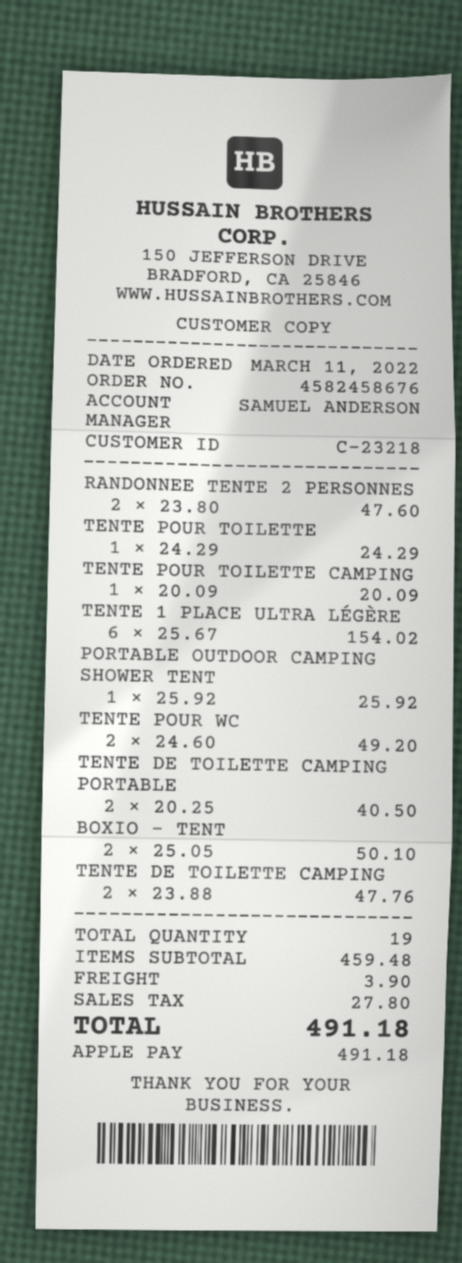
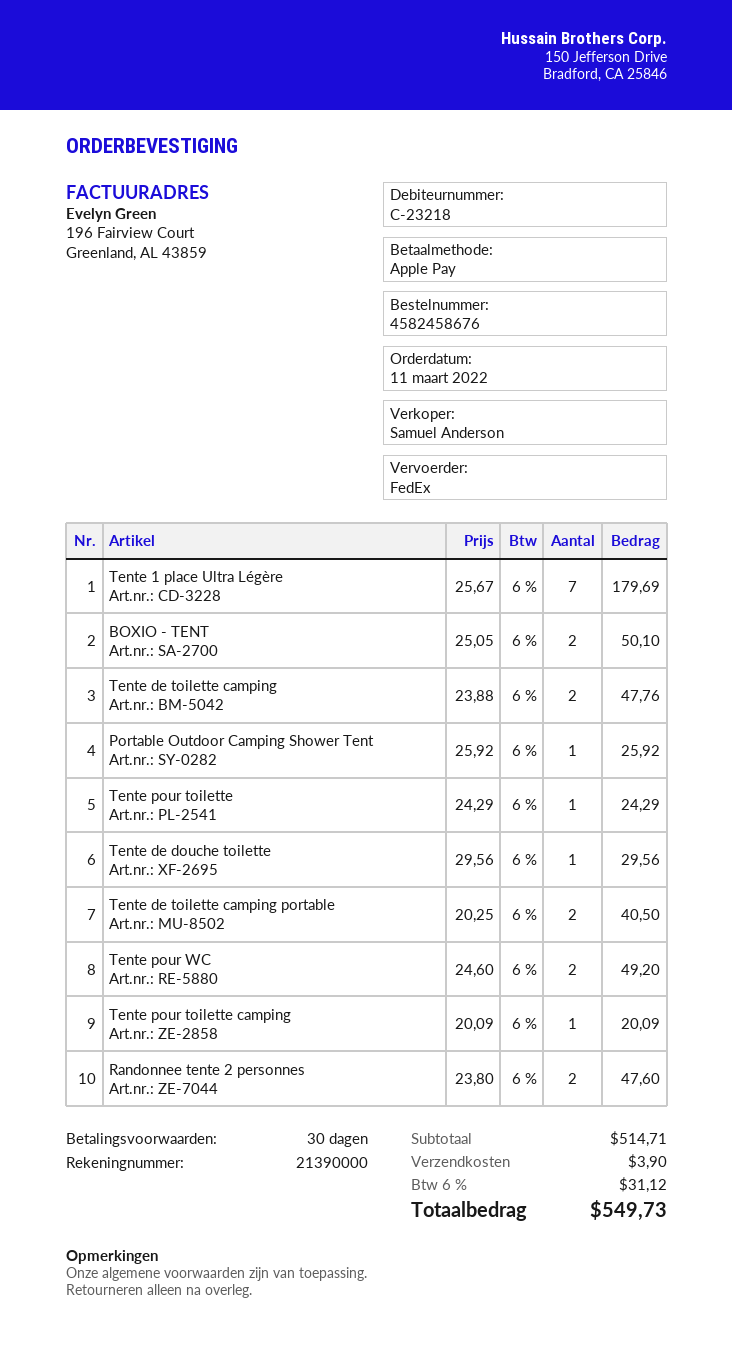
TENTE 1 PLACE ULTRA LÉGÈRE: 6 x 25.67 = 154.02 -> 7 x 25.67 = 179.69
Tente de douche toilette: none -> 1 x 29.56 = 29.56
subtotal: 459.48 -> 514.71
tax: 27.80 -> 31.12
total: 491.18 -> 549.73

